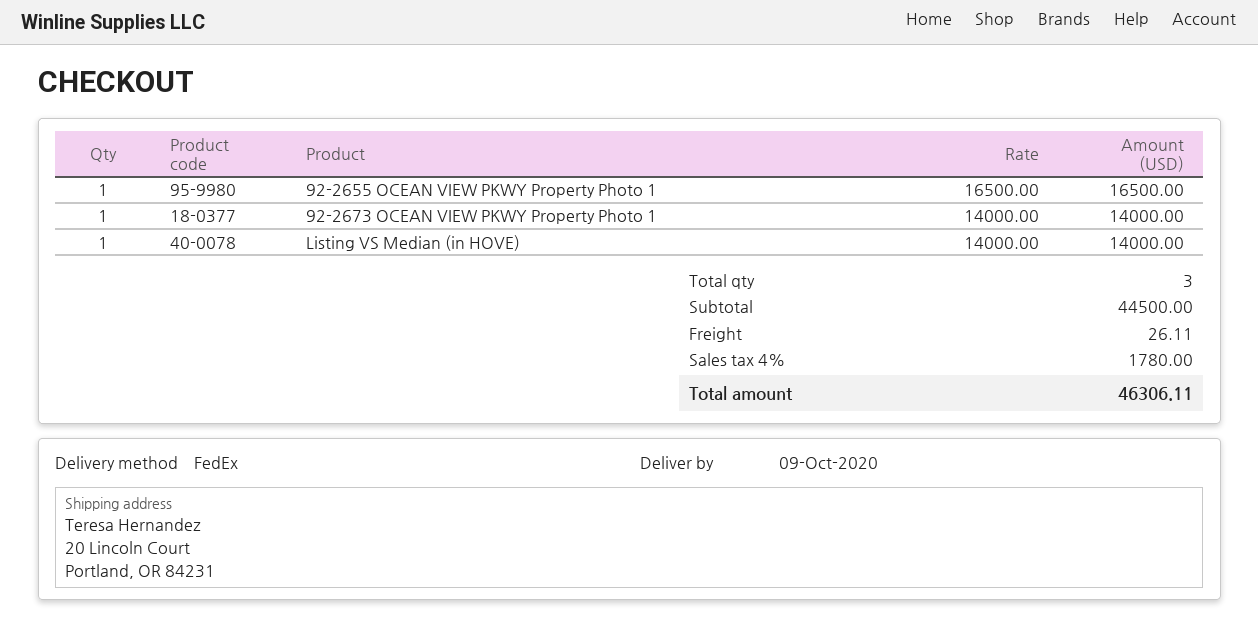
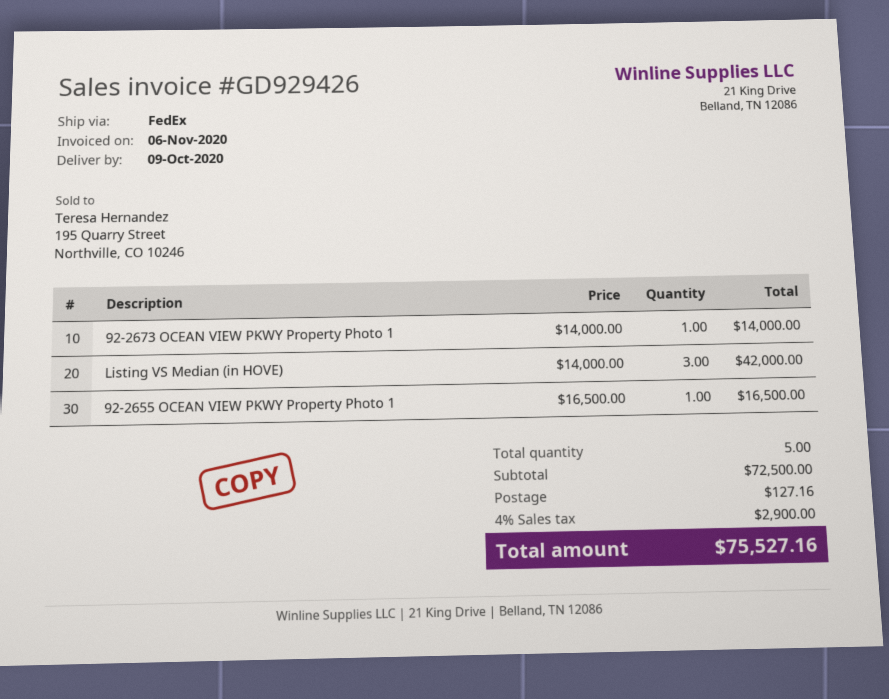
Listing VS Median (in HOVE): 1 x 14000.00 = 14000.00 -> 3 x 14000.00 = 42000.00
total quantity: 3 -> 5
subtotal: 44500.00 -> 72500.00
shipping: 26.11 -> 127.16
tax: 4% = 1780.00 -> 4% = 2900.00
total: 46306.11 -> 75527.16

